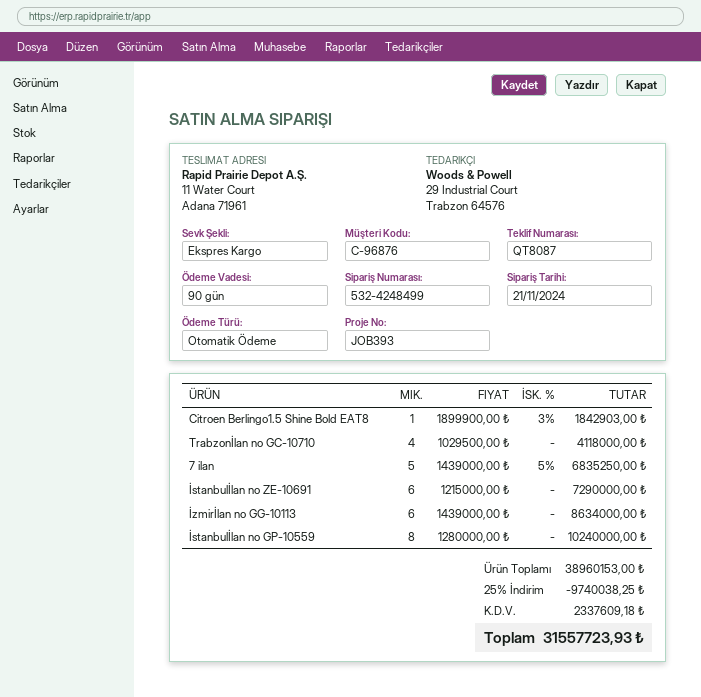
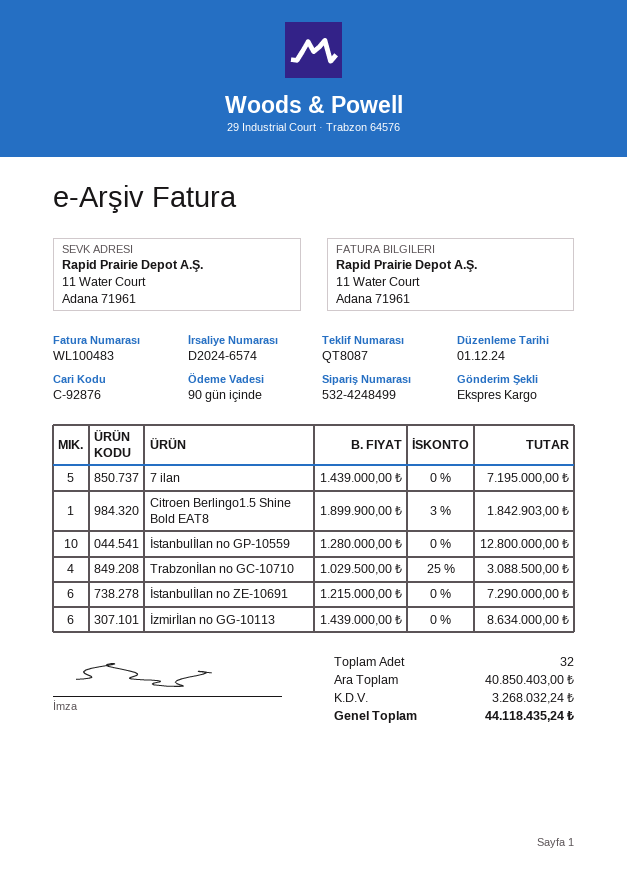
customer number: C-96876 -> C-92876
Trabzonİlan no GC-10710: 4 x 1029500.00 = 4118000.00 -> 4 x 1029500.00 - 25% = 3088500.00
7 ilan: 5 x 1439000.00 - 5% = 6835250.00 -> 5 x 1439000.00 = 7195000.00
İstanbulİlan no GP-10559: 8 x 1280000.00 = 10240000.00 -> 10 x 1280000.00 = 12800000.00
subtotal: 38960153.00 -> 40850403.00
discount: 25% = 9740038.25 -> none
tax: 2337609.18 -> 3268032.24
total: 31557723.93 -> 44118435.24

